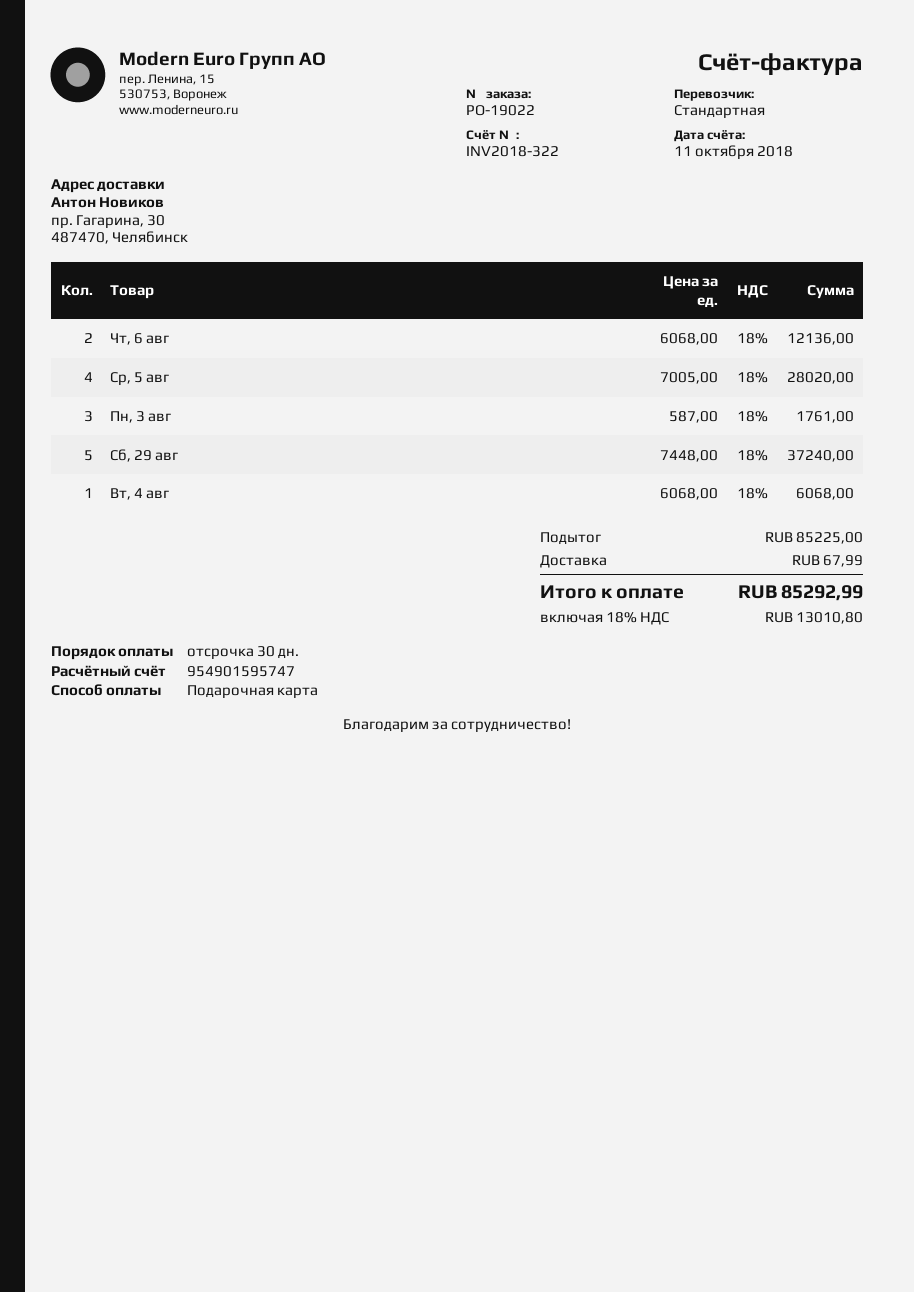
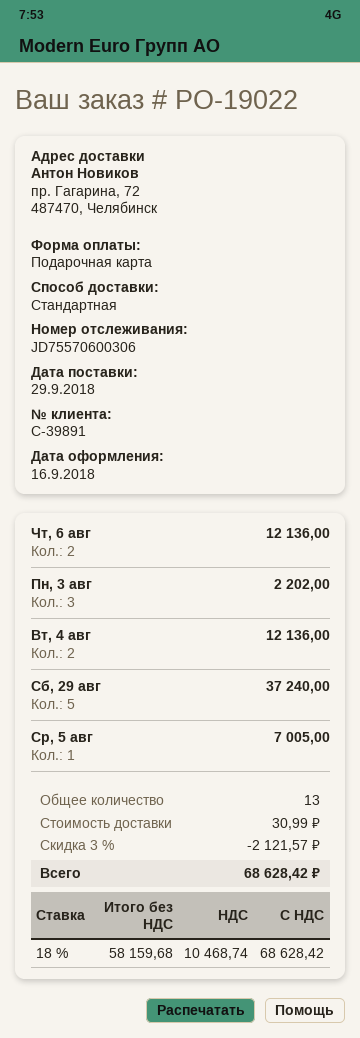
ship to: пр. Гагарина, 30, 487470, Челябинск -> пр. Гагарина, 72, 487470, Челябинск
Ср, 5 авг: 4 for 28020.00 -> 1 for 7005.00
Пн, 3 авг: 3 for 1761.00 -> 3 for 2202.00
Вт, 4 авг: 1 for 6068.00 -> 2 for 12136.00
discount: none -> 3% = 2121.57
shipping: 67.99 -> 30.99
tax: 18% = 13010.80 -> 18% = 10468.74
total: 85292.99 -> 68628.42

